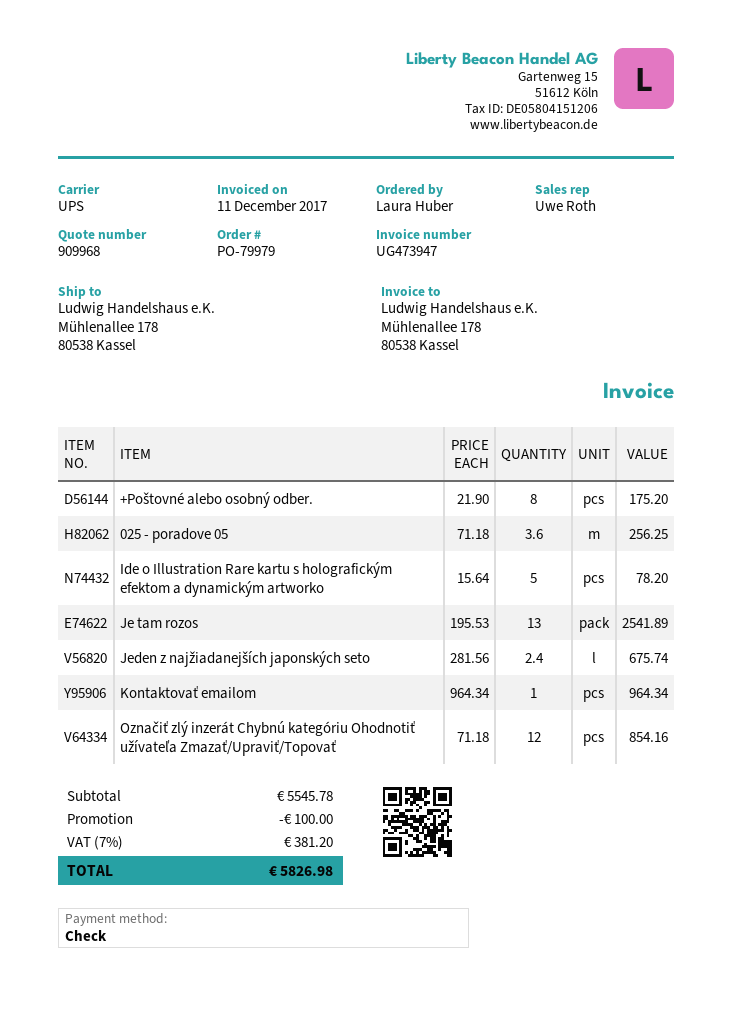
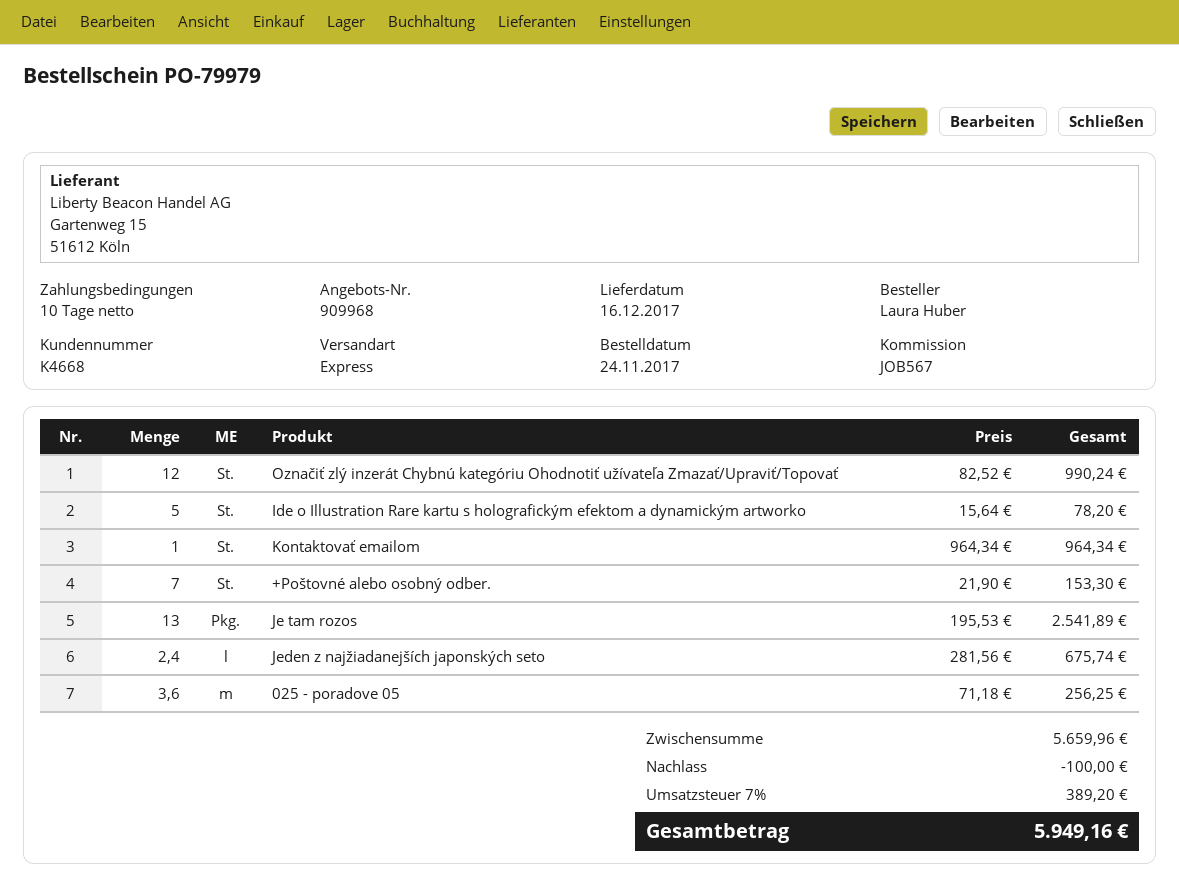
shipping method: UPS -> express
+Poštovné alebo osobný odber.: 8 x 21.90 = 175.20 -> 7 x 21.90 = 153.30
Označiť zlý inzerát Chybnú kategóriu Ohodnotiť užívateľa Zmazať/Upraviť/Topovať: 12 x 71.18 = 854.16 -> 12 x 82.52 = 990.24
subtotal: 5545.78 -> 5659.96
tax: 7% = 381.20 -> 7% = 389.20
total: 5826.98 -> 5949.16

